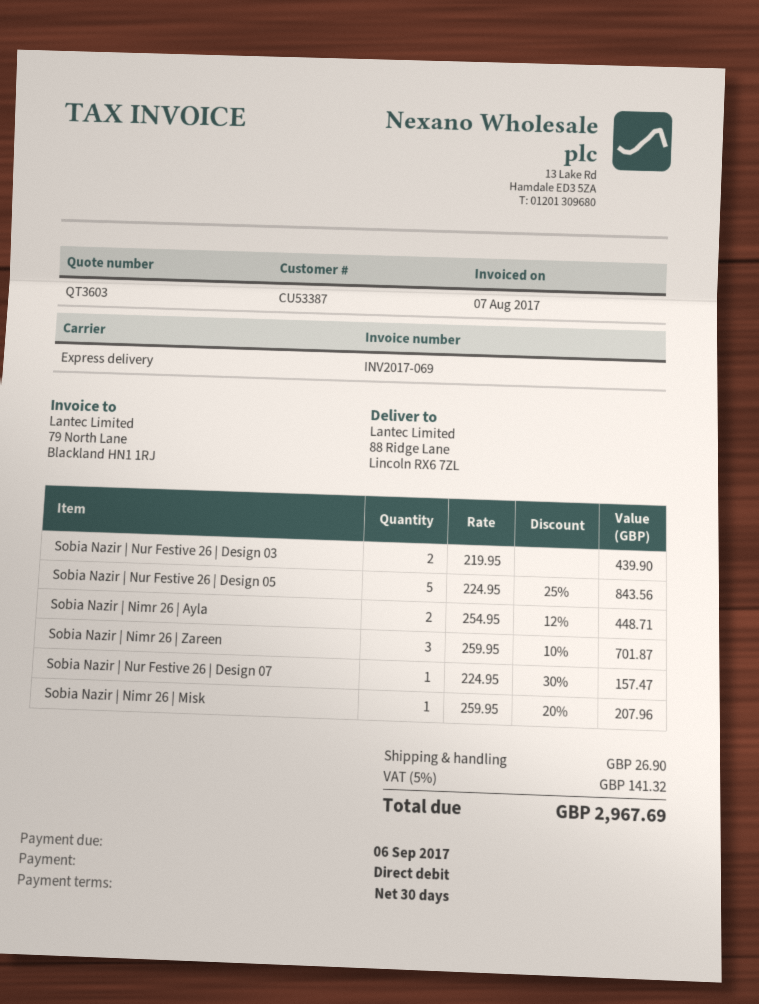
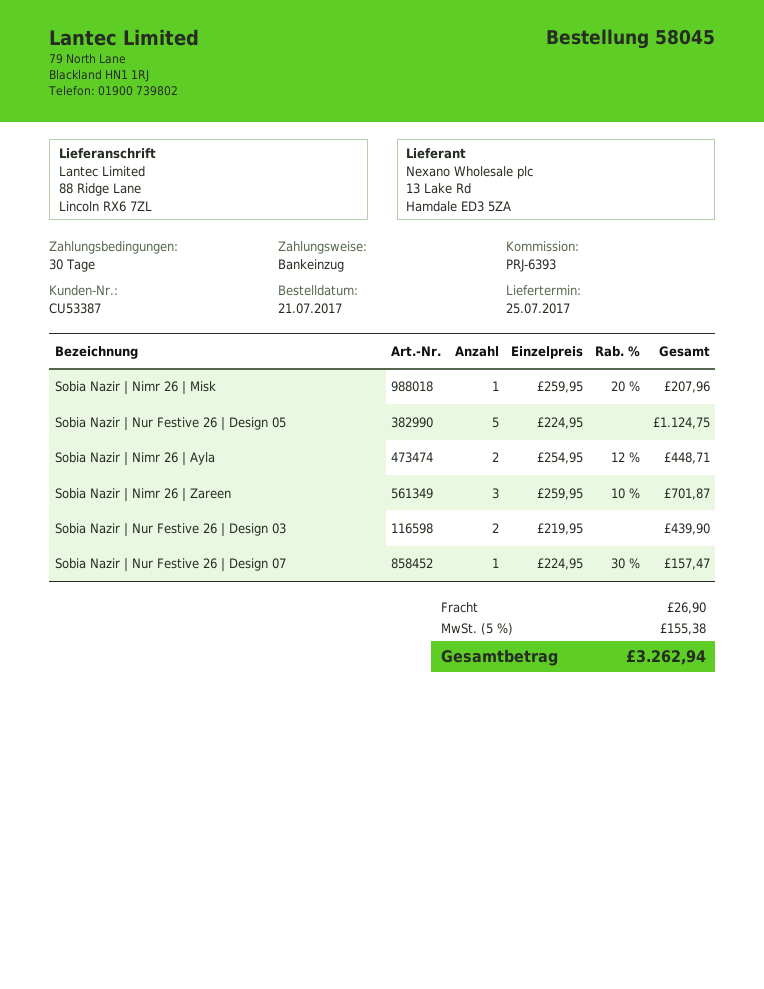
Sobia Nazir | Nur Festive 26 | Design 05: 5 x 224.95 - 25% = 843.56 -> 5 x 224.95 = 1124.75
tax: 5% = 141.32 -> 5% = 155.38
total: 2967.69 -> 3262.94

